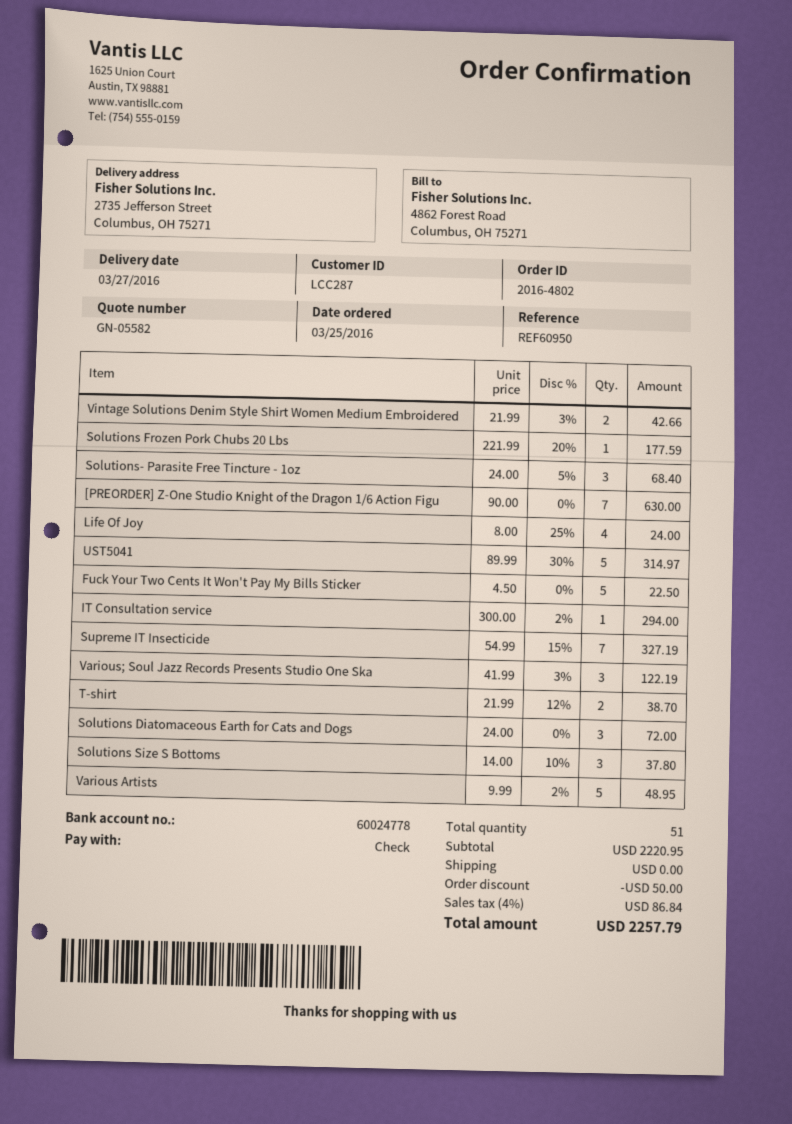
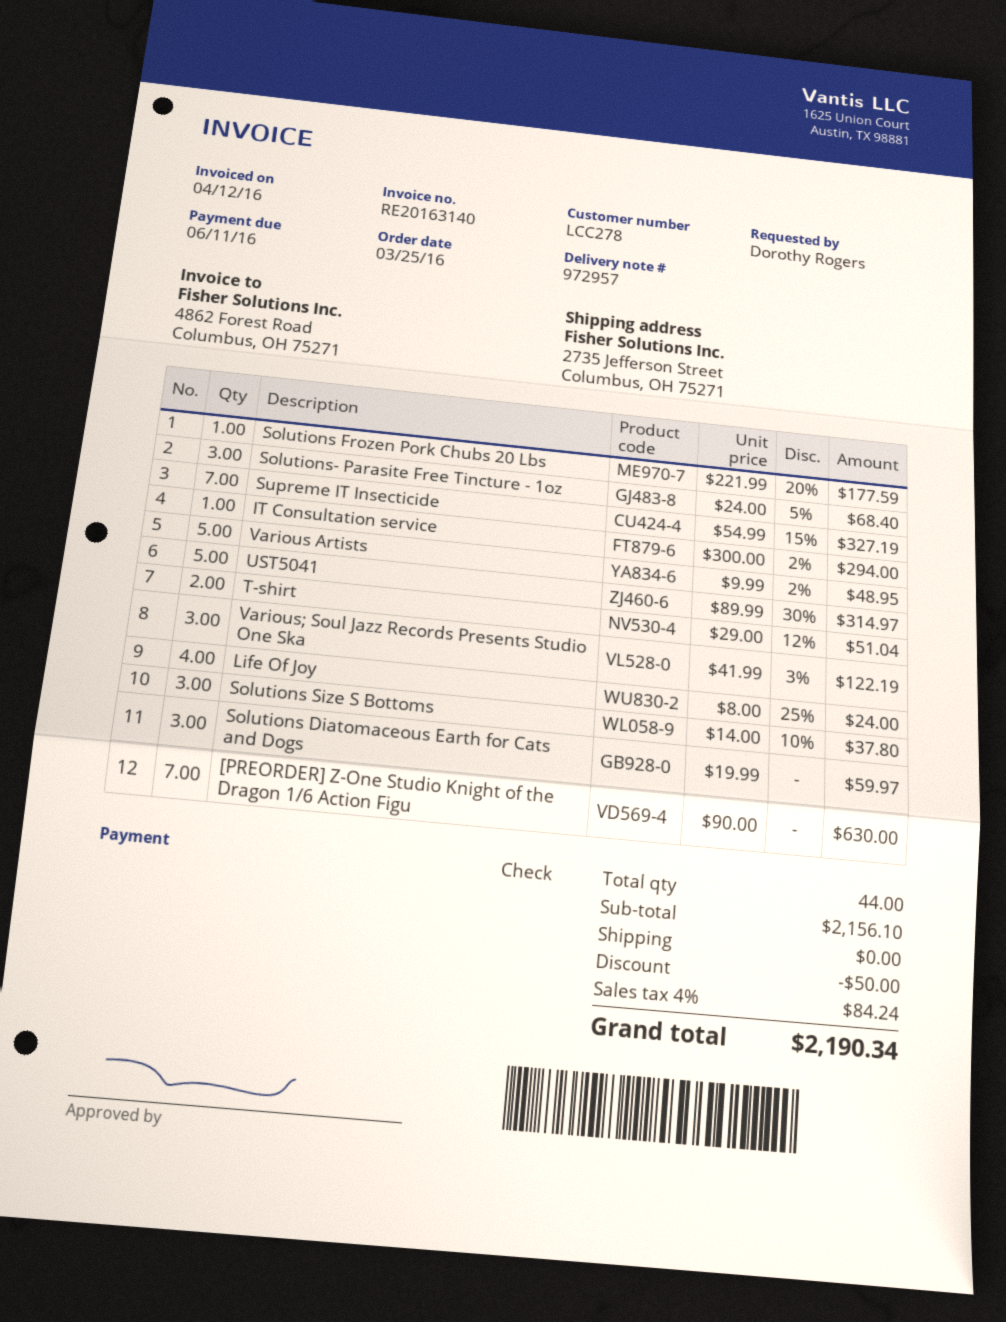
customer number: LCC287 -> LCC278
Vintage Solutions Denim Style Shirt Women Medium Embroidered: 2 x 21.99 - 3% = 42.66 -> none
Fuck Your Two Cents It Won't Pay My Bills Sticker: 5 x 4.50 = 22.50 -> none
T-shirt: 2 x 21.99 - 12% = 38.70 -> 2 x 29.00 - 12% = 51.04
Solutions Diatomaceous Earth for Cats and Dogs: 3 x 24.00 = 72.00 -> 3 x 19.99 = 59.97
total quantity: 51 -> 44
subtotal: 2220.95 -> 2156.10
tax: 4% = 86.84 -> 4% = 84.24
total: 2257.79 -> 2190.34

